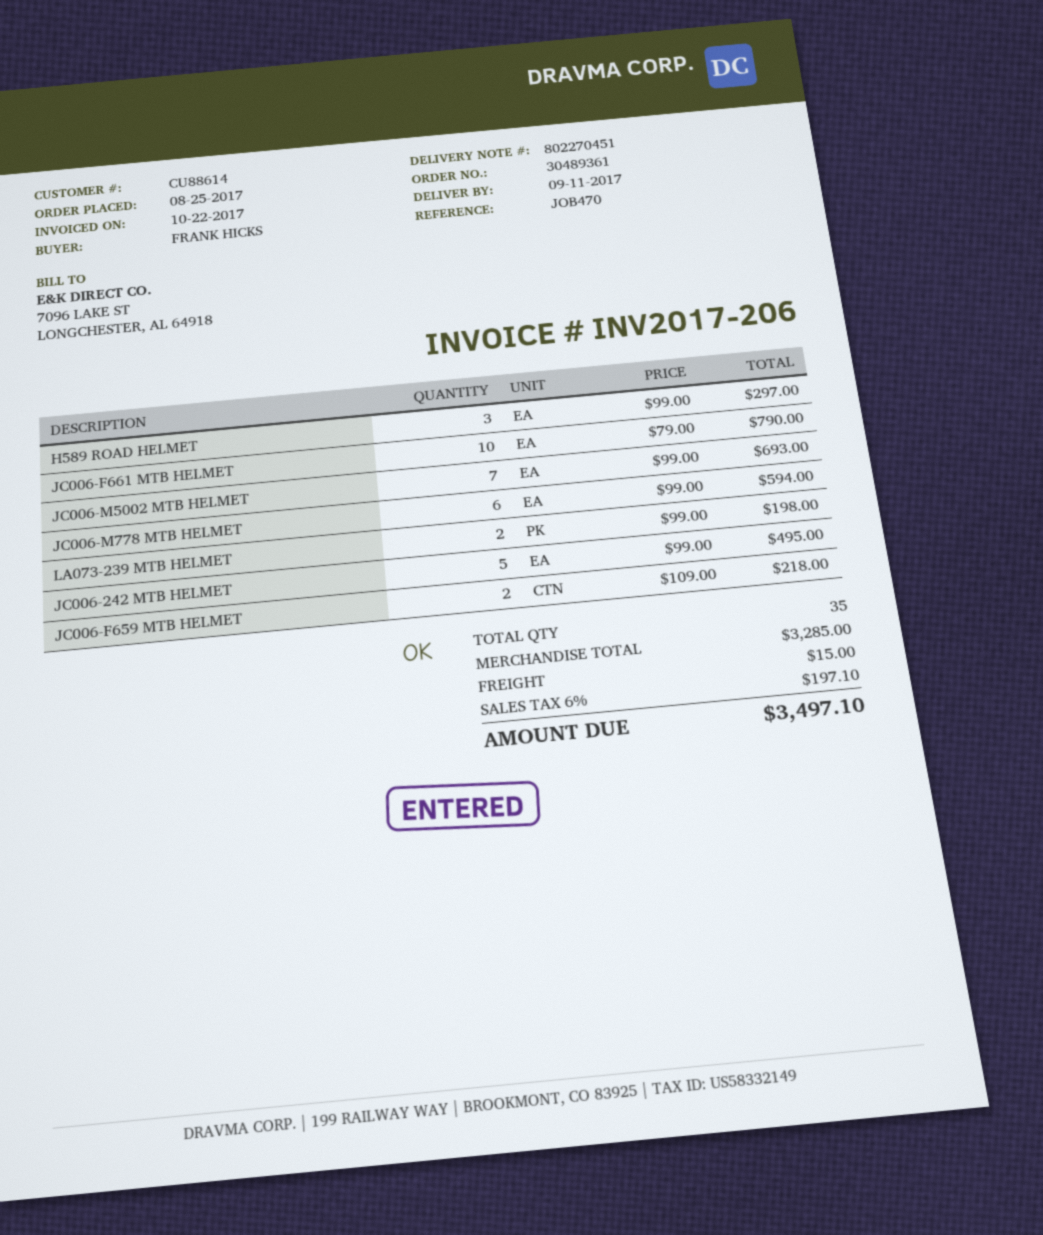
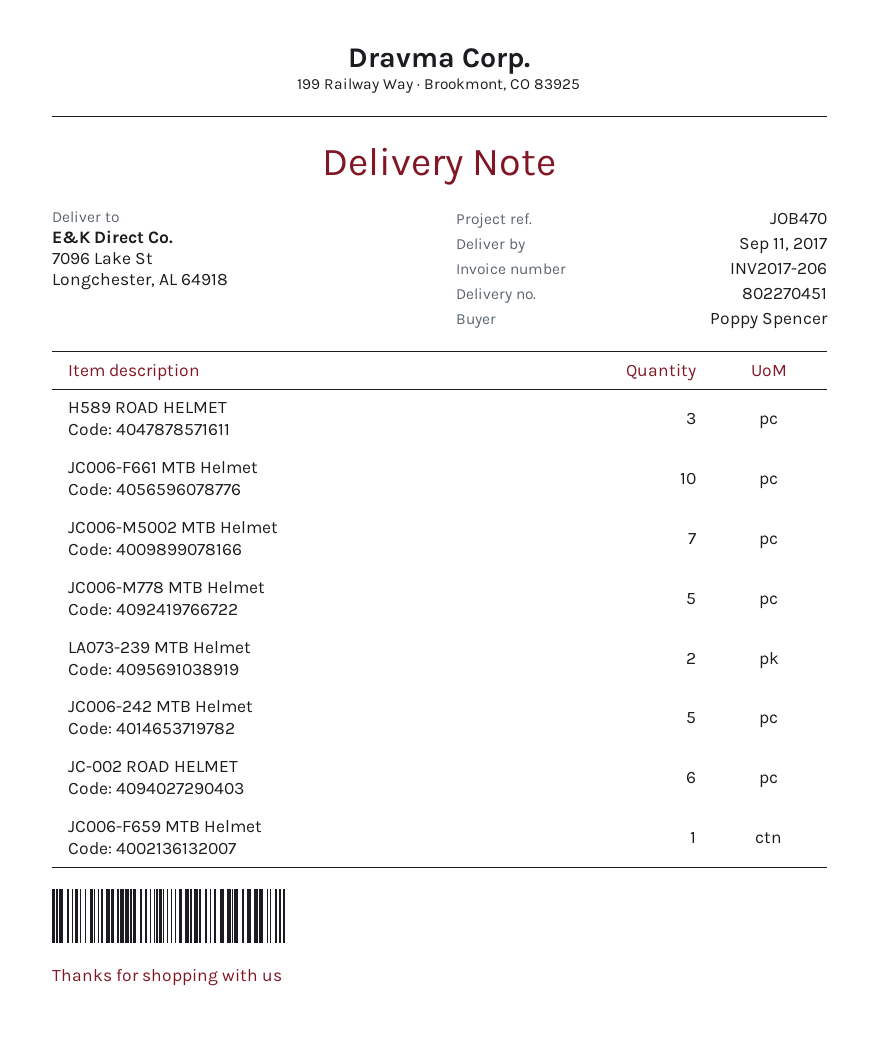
ordered by: FRANK HICKS -> Poppy Spencer
JC006-M778 MTB HELMET: 6 -> 5
JC006-F659 MTB HELMET: 2 -> 1
JC-002 ROAD HELMET: none -> 6

